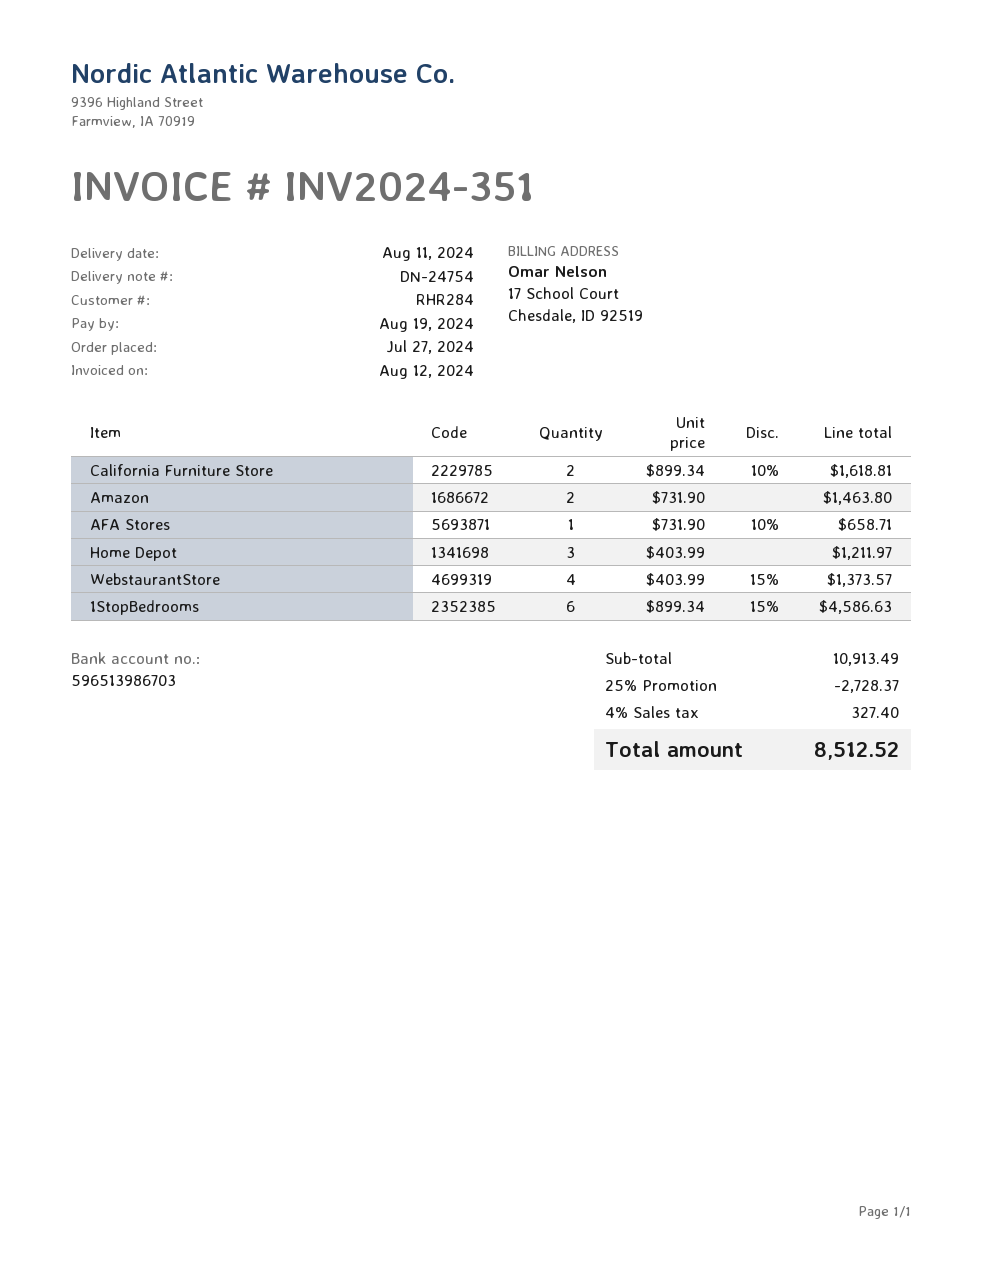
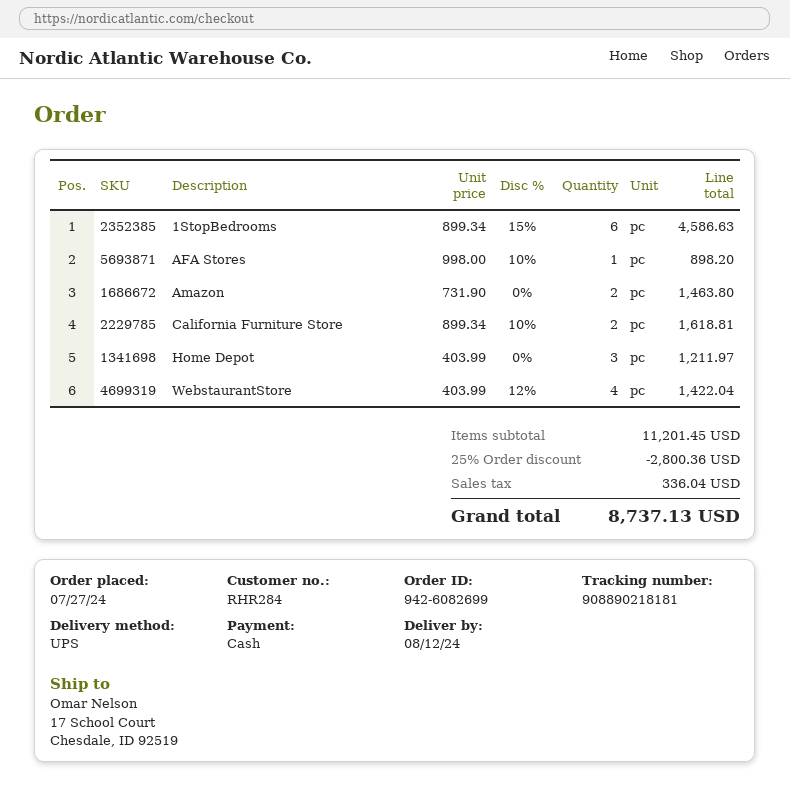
delivery date: 2024-08-11 -> 2024-08-12
AFA Stores: 1 x 731.90 - 10% = 658.71 -> 1 x 998.00 - 10% = 898.20
WebstaurantStore: 4 x 403.99 - 15% = 1373.57 -> 4 x 403.99 - 12% = 1422.04
subtotal: 10913.49 -> 11201.45
discount: 25% = 2728.37 -> 25% = 2800.36
tax: 327.40 -> 336.04
total: 8512.52 -> 8737.13

